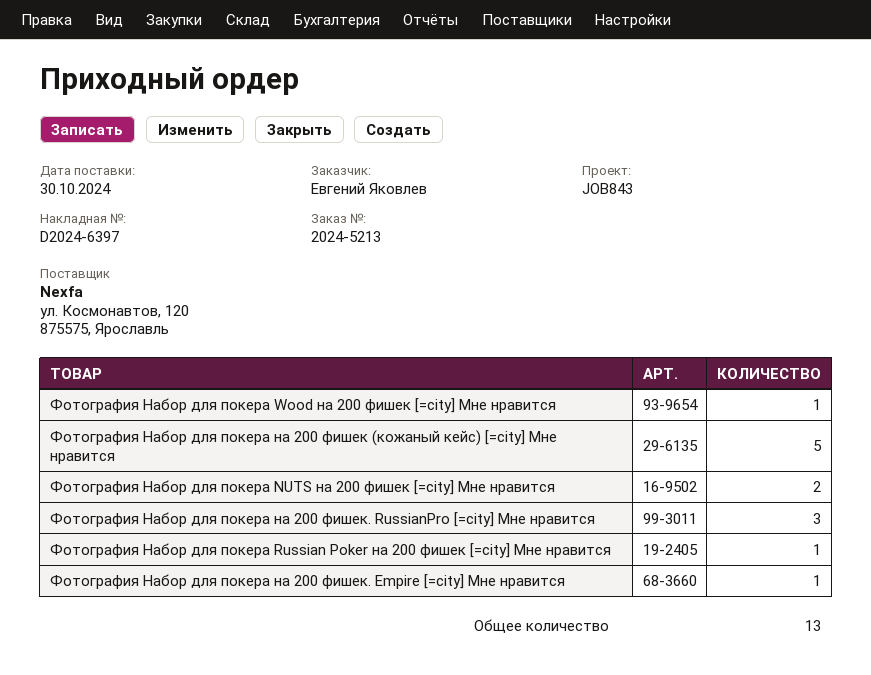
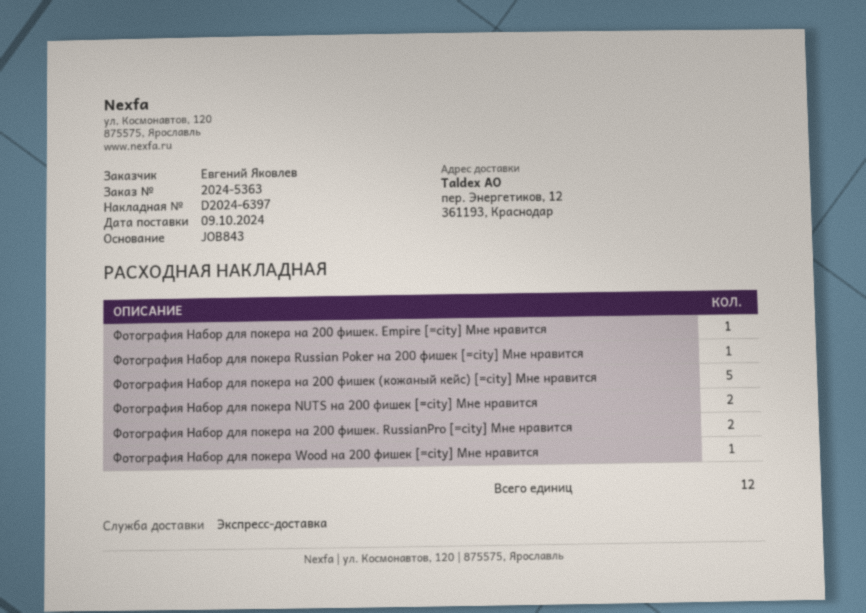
order number: 2024-5213 -> 2024-5363
delivery date: 2024-10-30 -> 2024-10-09
Фотография Набор для покера на 200 фишек. RussianPro [=city] Мне нравится: 3 -> 2
total quantity: 13 -> 12

